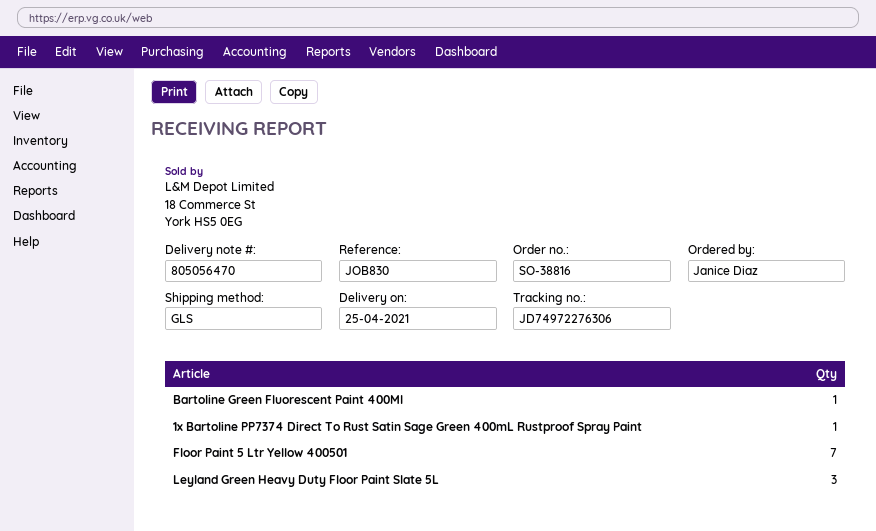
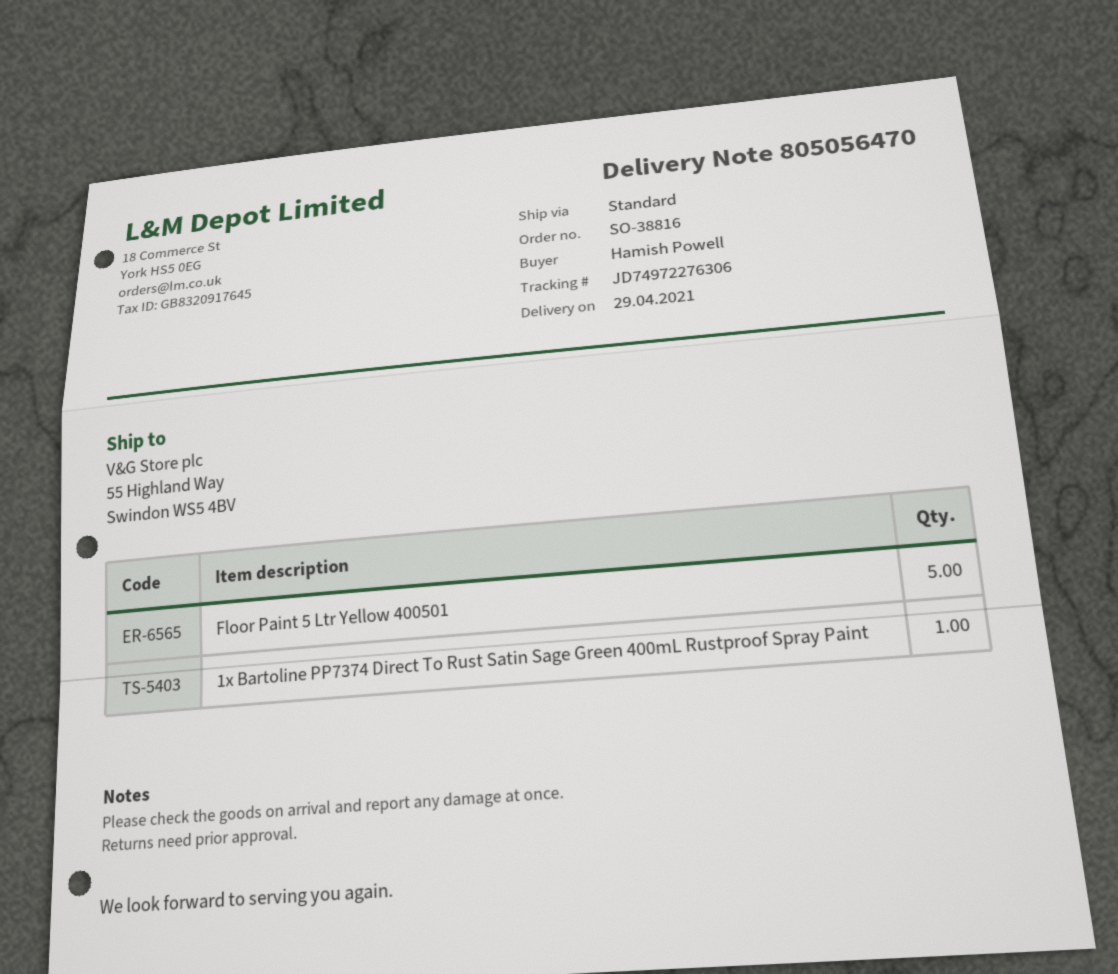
delivery date: 2021-04-25 -> 2021-04-29
ordered by: Janice Diaz -> Hamish Powell
shipping method: GLS -> standard
Bartoline Green Fluorescent Paint 400Ml: 1 -> none
Floor Paint 5 Ltr Yellow 400501: 7 -> 5
Leyland Green Heavy Duty Floor Paint Slate 5L: 3 -> none

